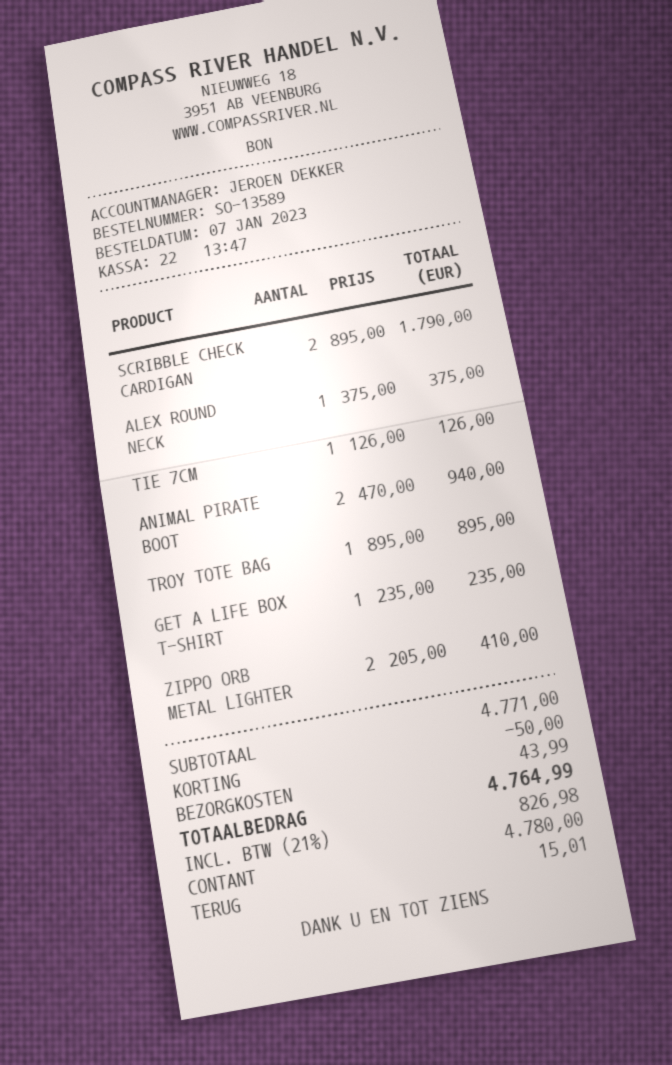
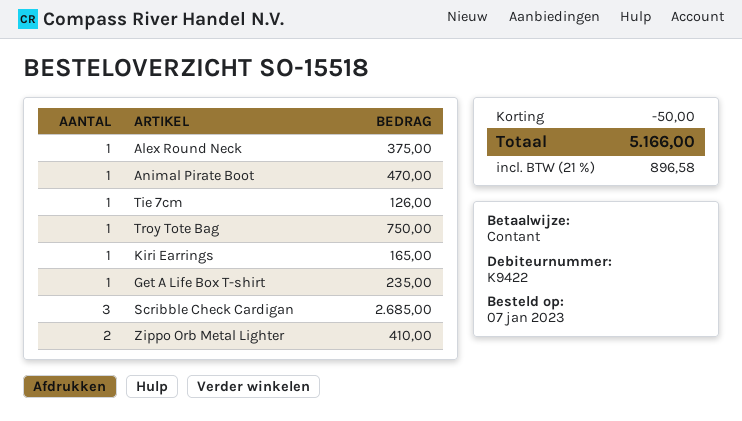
order number: SO-13589 -> SO-15518
SCRIBBLE CHECK CARDIGAN: 2 for 1790.00 -> 3 for 2685.00
ANIMAL PIRATE BOOT: 2 for 940.00 -> 1 for 470.00
TROY TOTE BAG: 1 for 895.00 -> 1 for 750.00
Kiri Earrings: none -> 1 for 165.00
shipping: 43.99 -> none
tax: 21% = 826.98 -> 21% = 896.58
total: 4764.99 -> 5166.00

